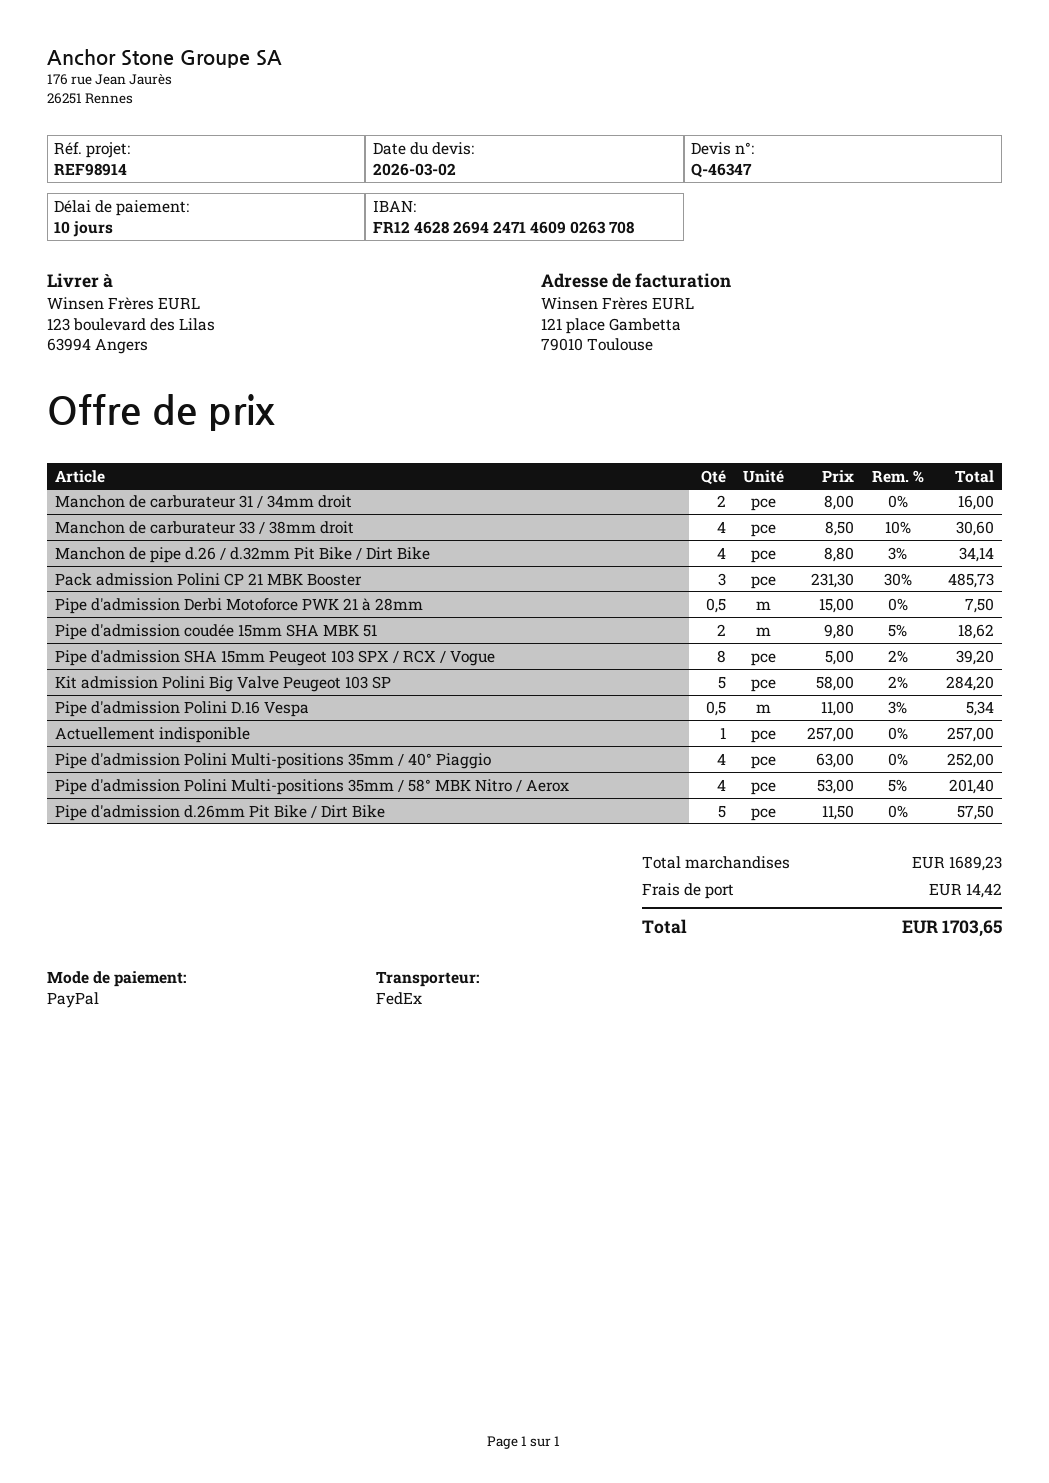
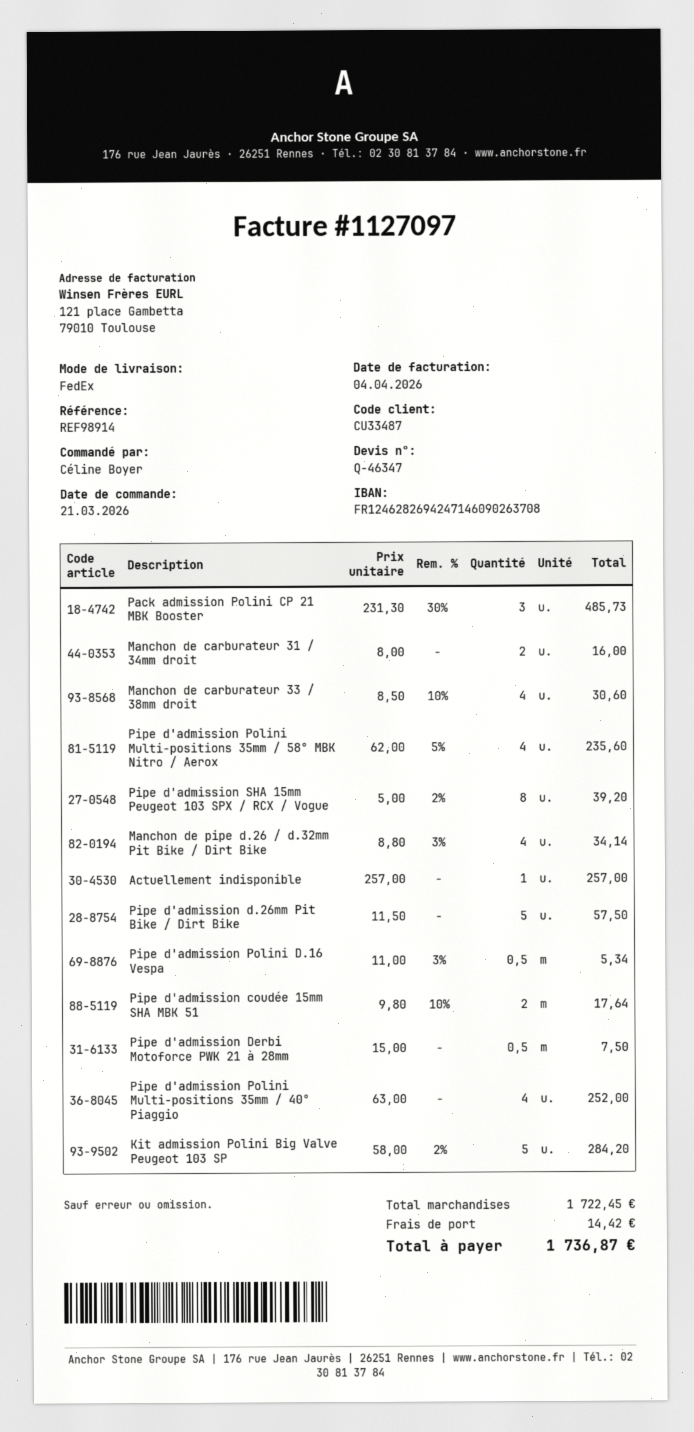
Pipe d'admission coudée 15mm SHA MBK 51: 2 x 9.80 - 5% = 18.62 -> 2 x 9.80 - 10% = 17.64
Pipe d'admission Polini Multi-positions 35mm / 58° MBK Nitro / Aerox: 4 x 53.00 - 5% = 201.40 -> 4 x 62.00 - 5% = 235.60
subtotal: 1689.23 -> 1722.45
total: 1703.65 -> 1736.87

